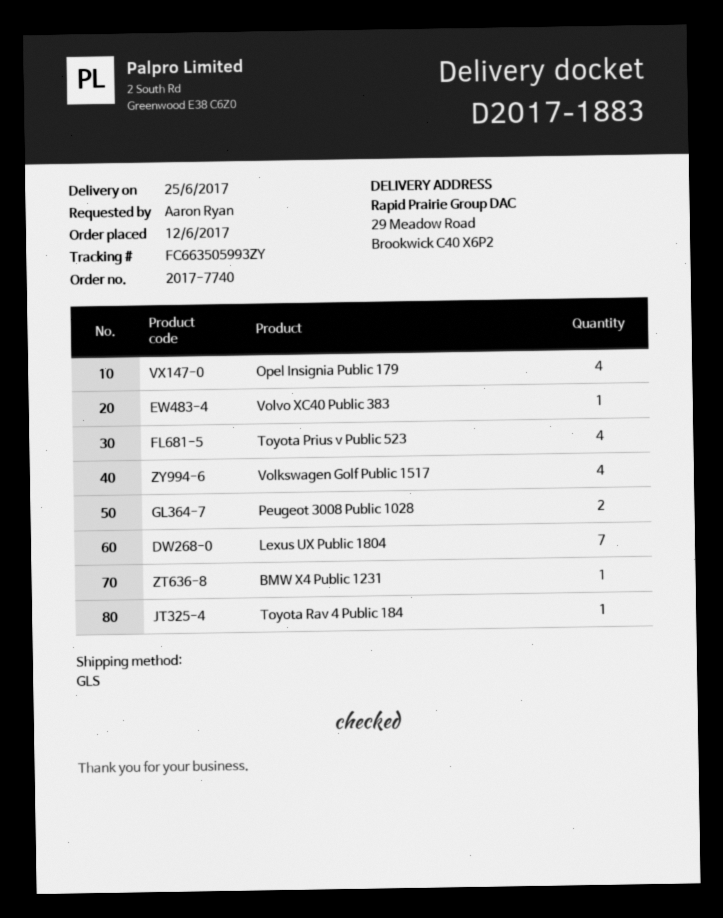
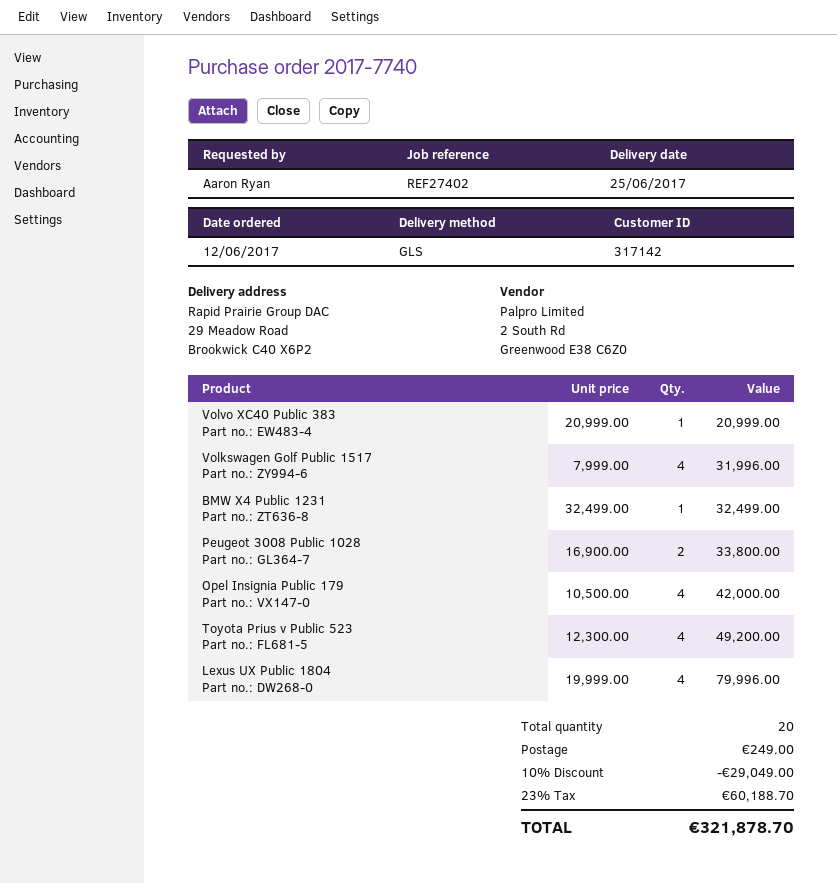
Lexus UX Public 1804: 7 -> 4
Toyota Rav 4 Public 184: 1 -> none

